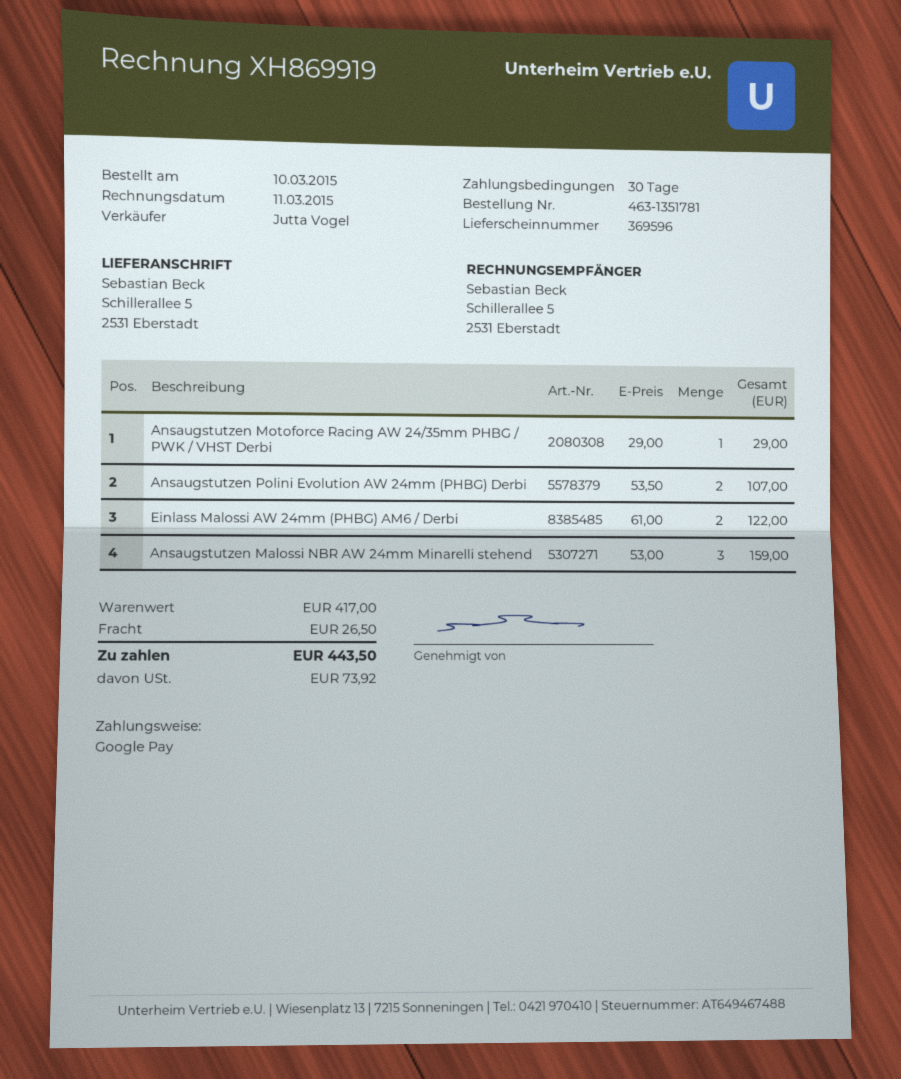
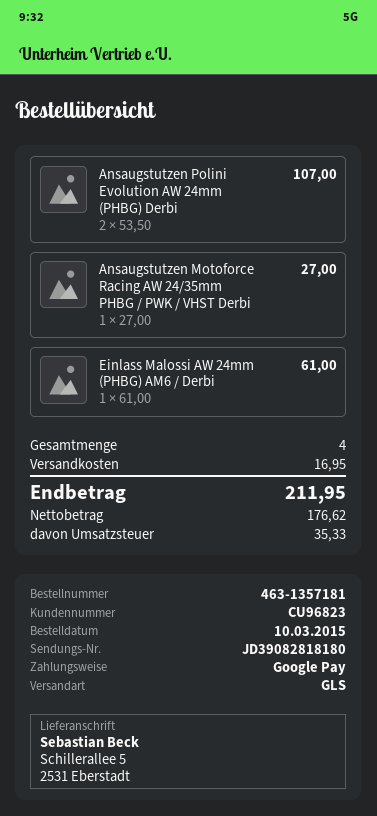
order number: 463-1351781 -> 463-1357181
Ansaugstutzen Motoforce Racing AW 24/35mm PHBG / PWK / VHST Derbi: 1 x 29.00 = 29.00 -> 1 x 27.00 = 27.00
Einlass Malossi AW 24mm (PHBG) AM6 / Derbi: 2 x 61.00 = 122.00 -> 1 x 61.00 = 61.00
Ansaugstutzen Malossi NBR AW 24mm Minarelli stehend: 3 x 53.00 = 159.00 -> none
shipping: 26.50 -> 16.95
tax: 73.92 -> 35.33
total: 443.50 -> 211.95

